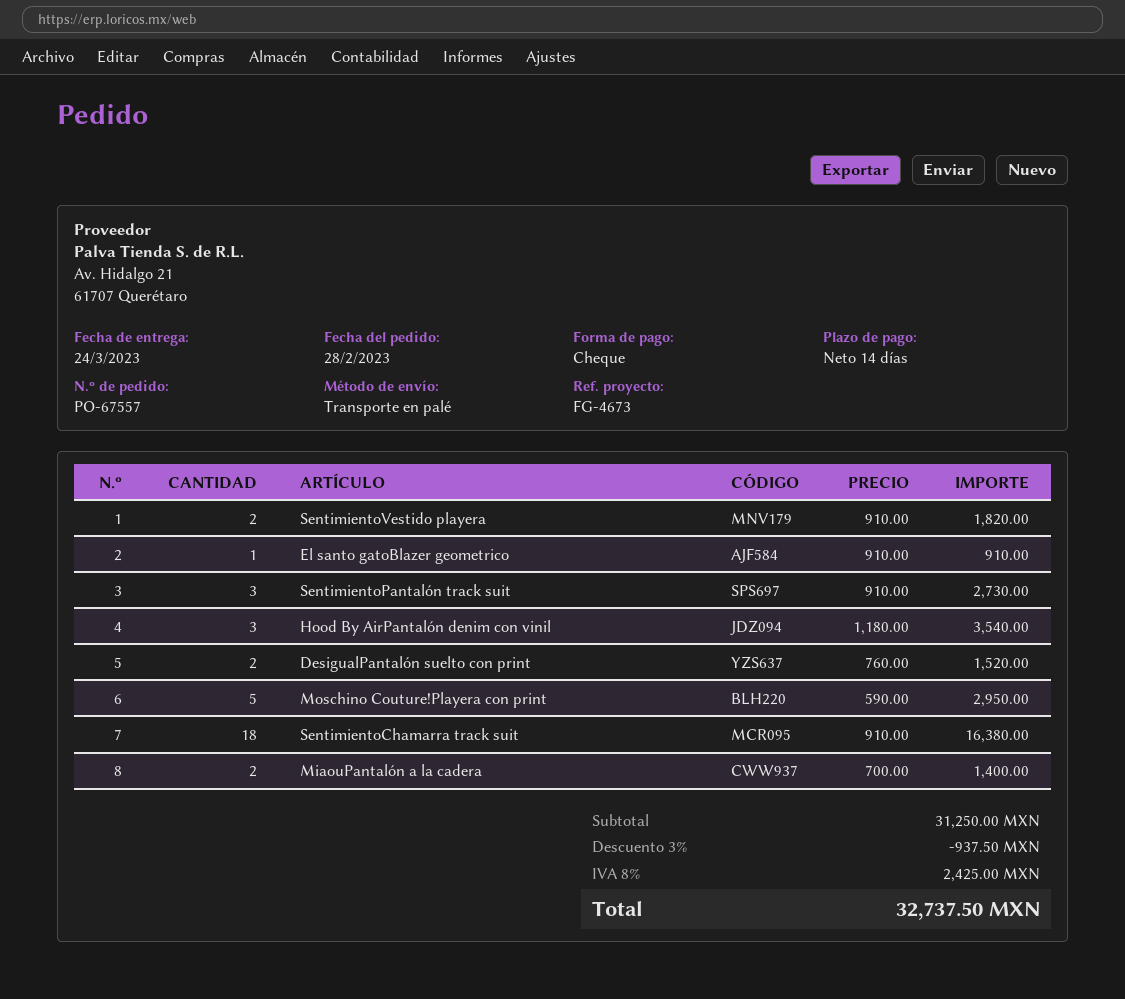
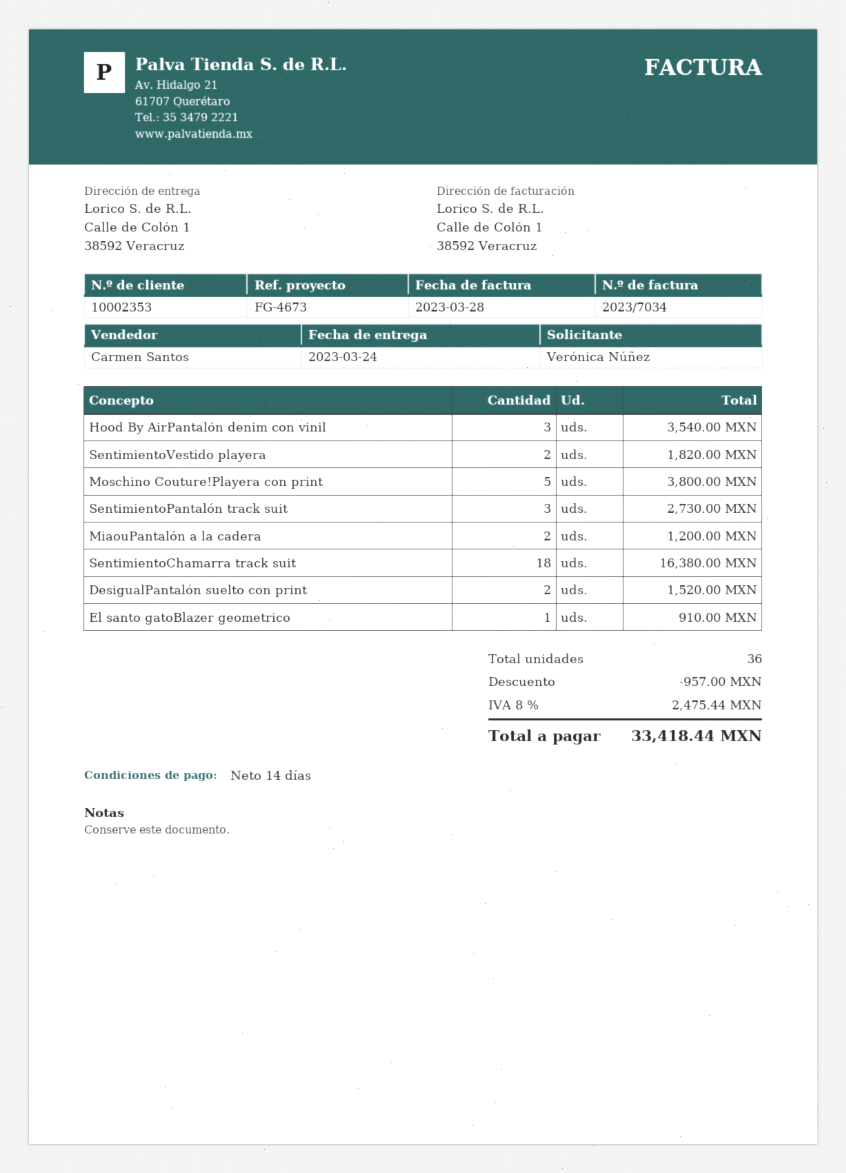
Moschino Couture!Playera con print: 5 for 2950.00 -> 5 for 3800.00
MiaouPantalón a la cadera: 2 for 1400.00 -> 2 for 1200.00
discount: 937.50 -> 957.00
tax: 8% = 2425.00 -> 8% = 2475.44
total: 32737.50 -> 33418.44

